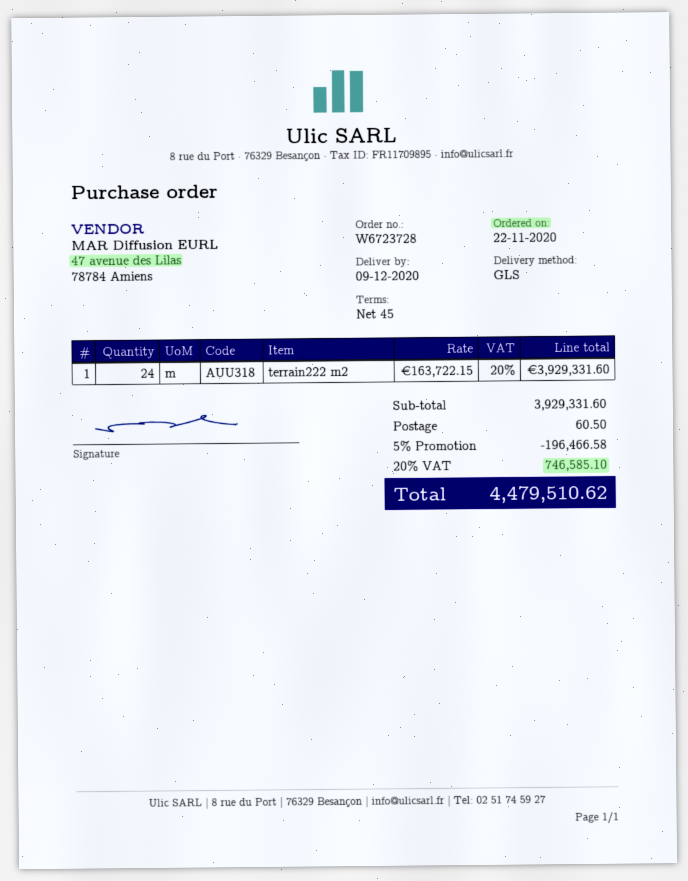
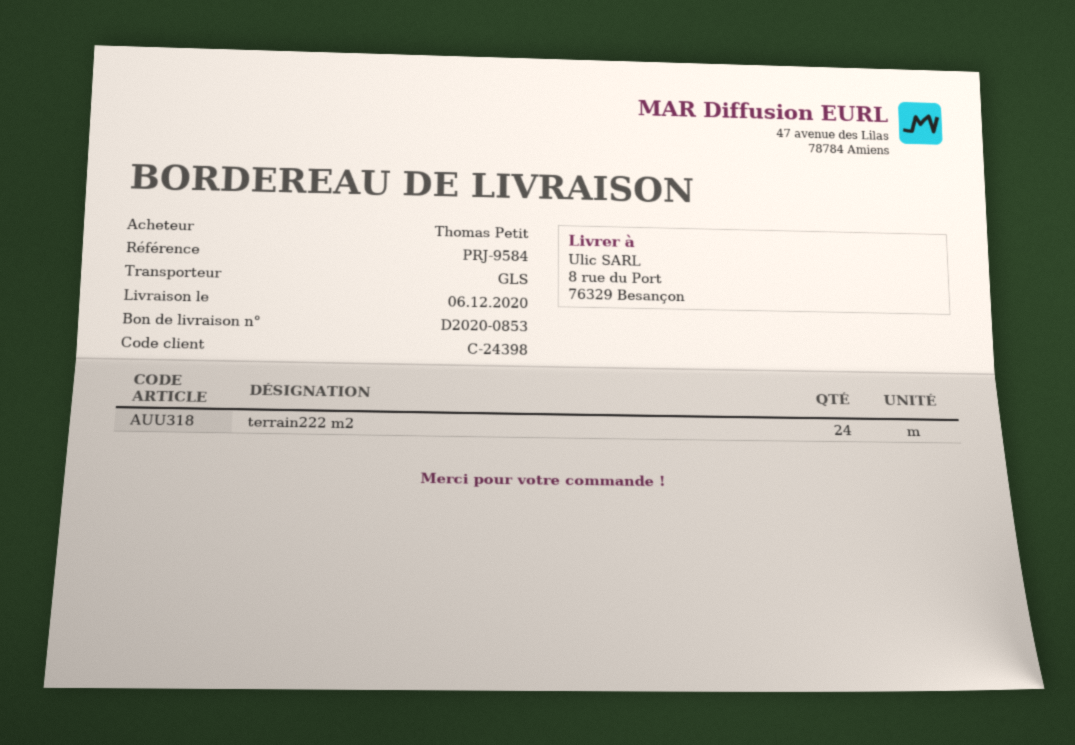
delivery date: 2020-12-09 -> 2020-12-06

